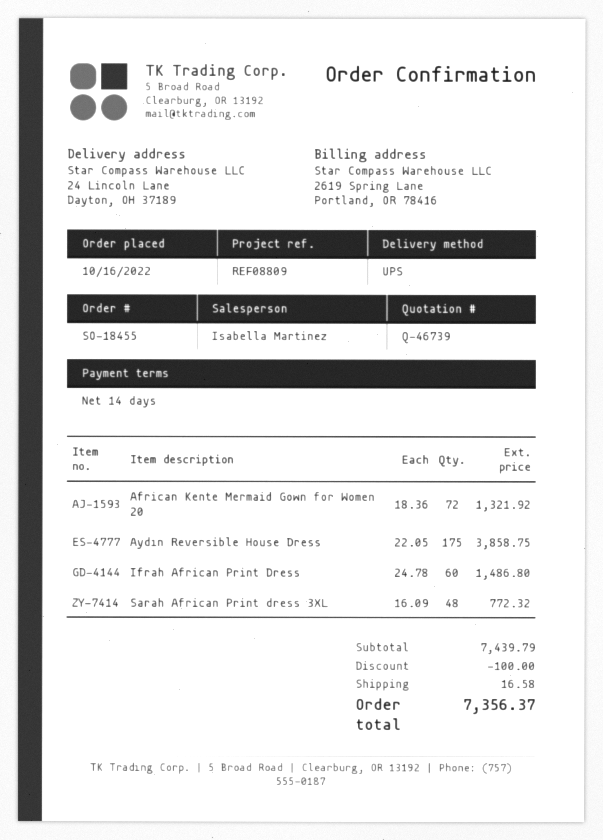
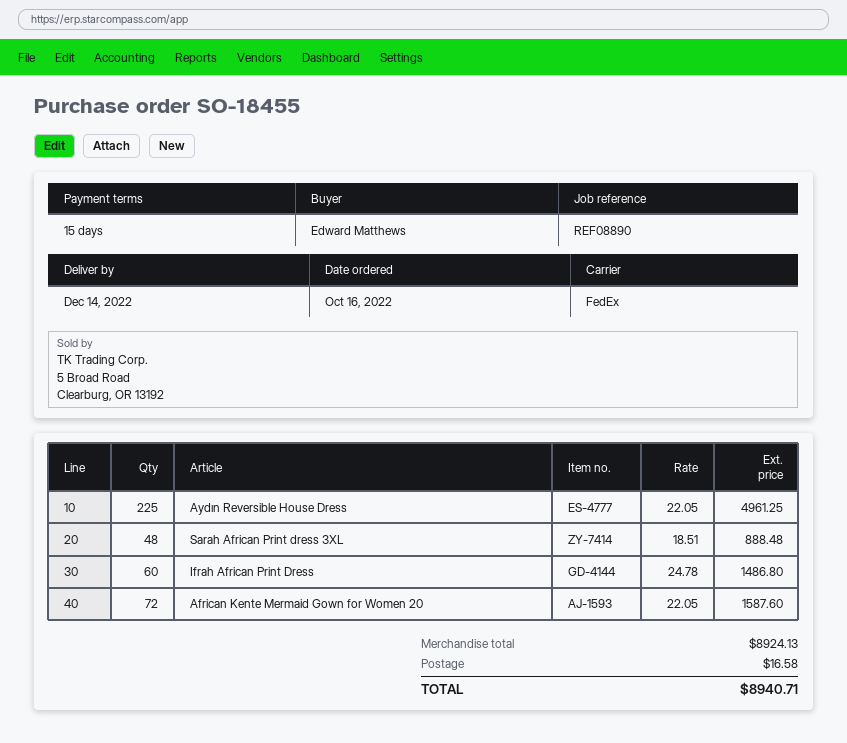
payment terms: 14 days -> 15 days
reference: REF08809 -> REF08890
shipping method: UPS -> FedEx
African Kente Mermaid Gown for Women 20: 72 x 18.36 = 1321.92 -> 72 x 22.05 = 1587.60
Aydın Reversible House Dress: 175 x 22.05 = 3858.75 -> 225 x 22.05 = 4961.25
Sarah African Print dress 3XL: 48 x 16.09 = 772.32 -> 48 x 18.51 = 888.48
subtotal: 7439.79 -> 8924.13
discount: 100.00 -> none
total: 7356.37 -> 8940.71

